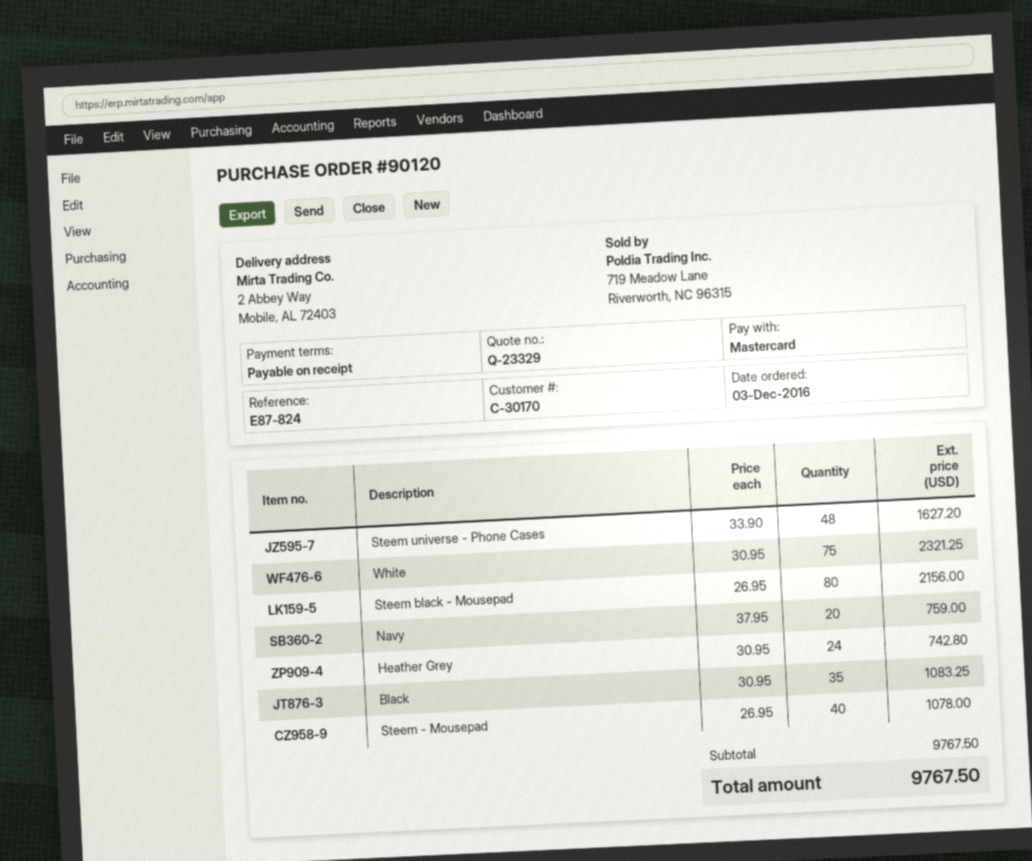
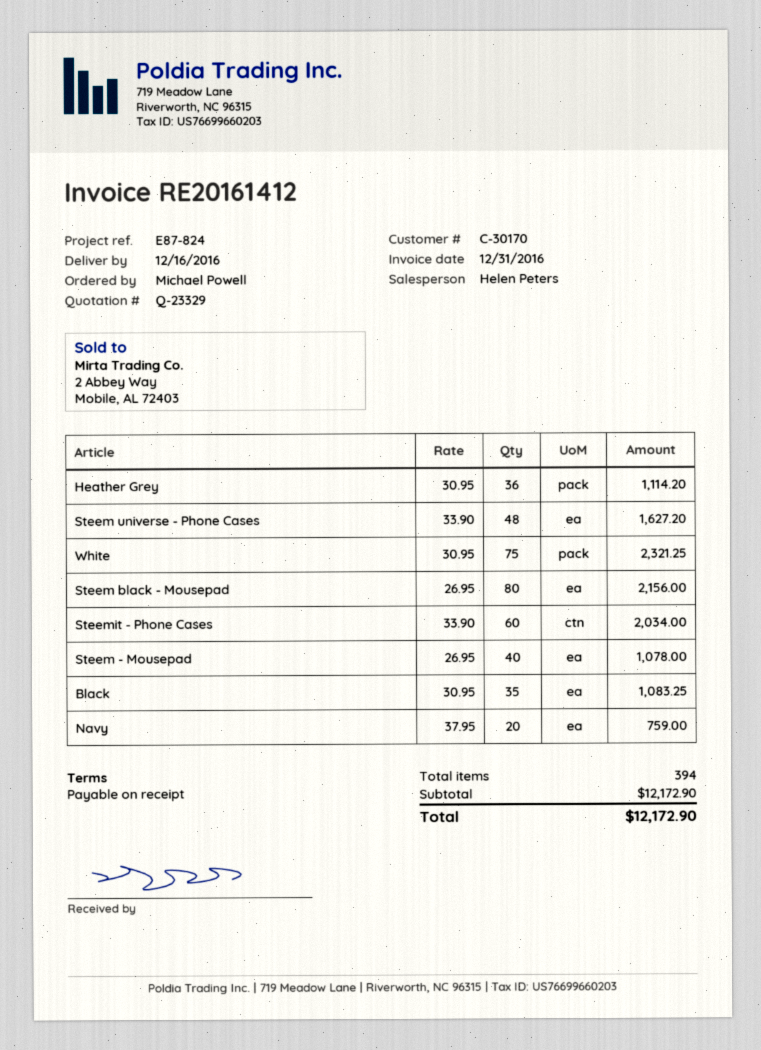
Heather Grey: 24 x 30.95 = 742.80 -> 36 x 30.95 = 1114.20
Steemit - Phone Cases: none -> 60 x 33.90 = 2034.00
subtotal: 9767.50 -> 12172.90
total: 9767.50 -> 12172.90

